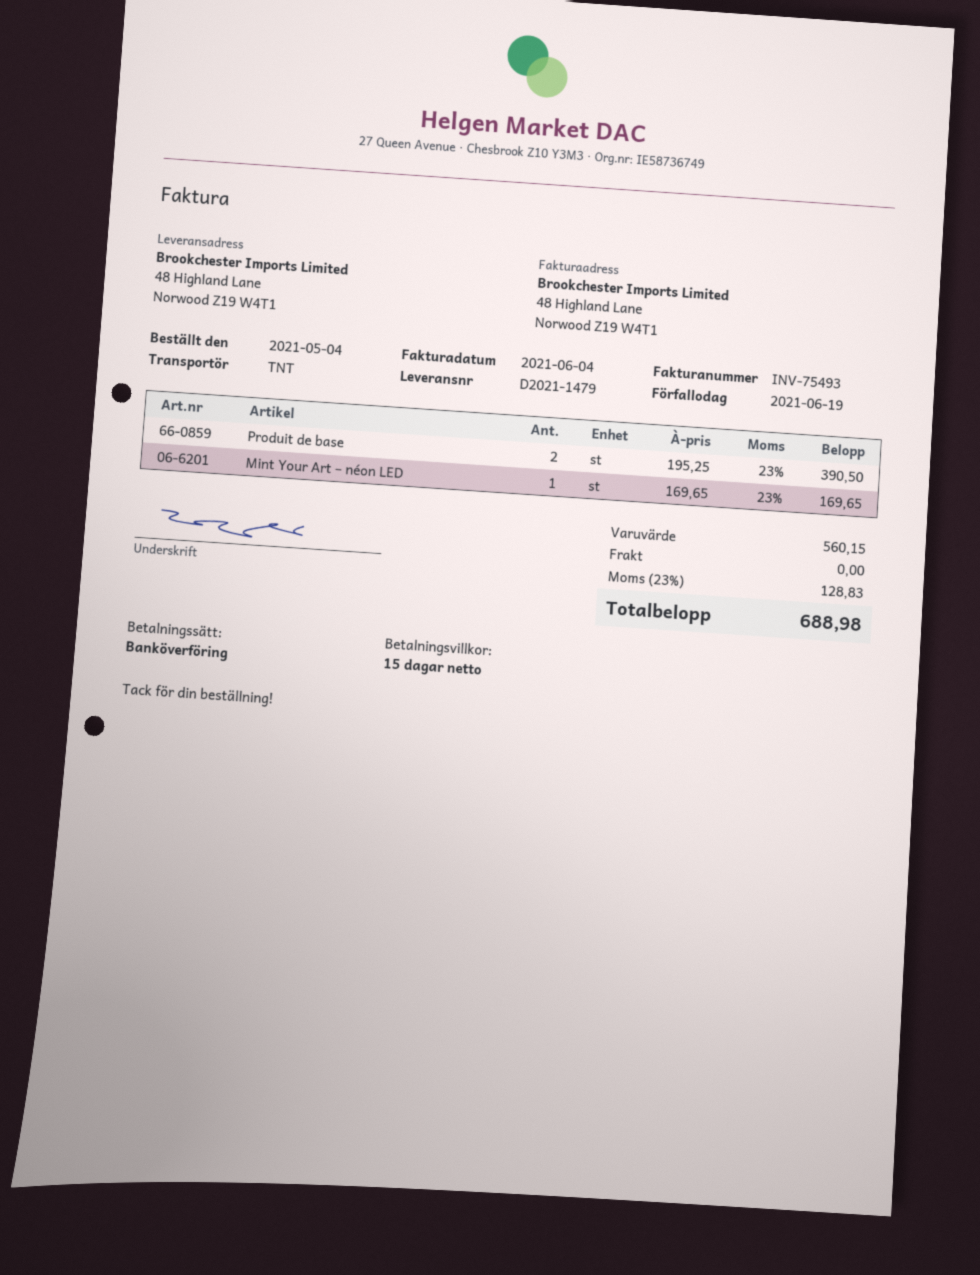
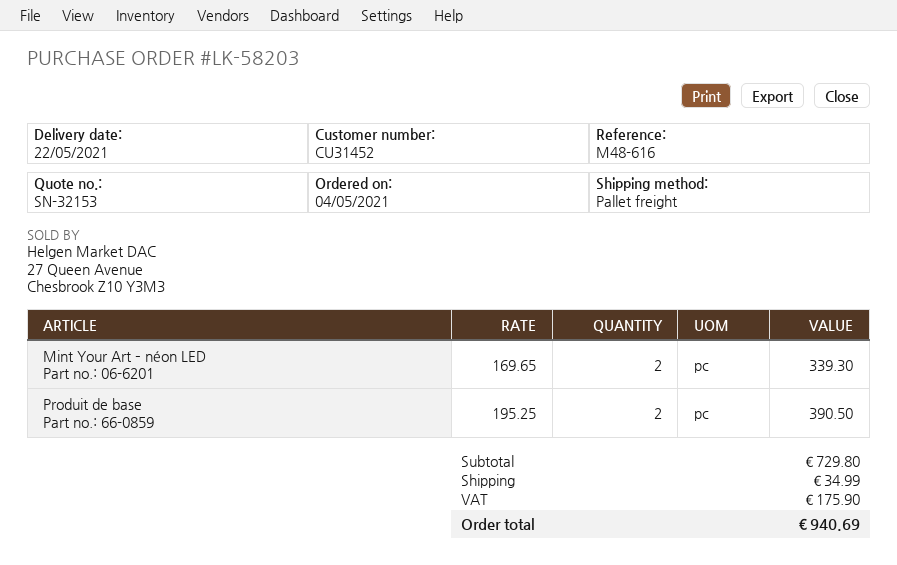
shipping method: TNT -> pallet freight
Mint Your Art – néon LED: 1 x 169.65 = 169.65 -> 2 x 169.65 = 339.30
subtotal: 560.15 -> 729.80
shipping: 0.00 -> 34.99
tax: 128.83 -> 175.90
total: 688.98 -> 940.69

